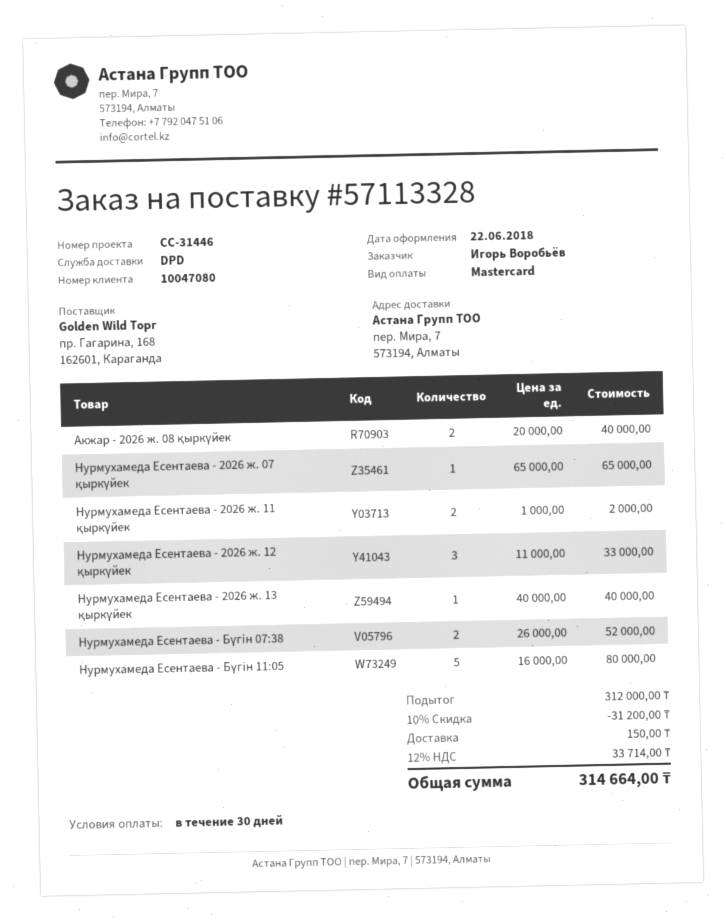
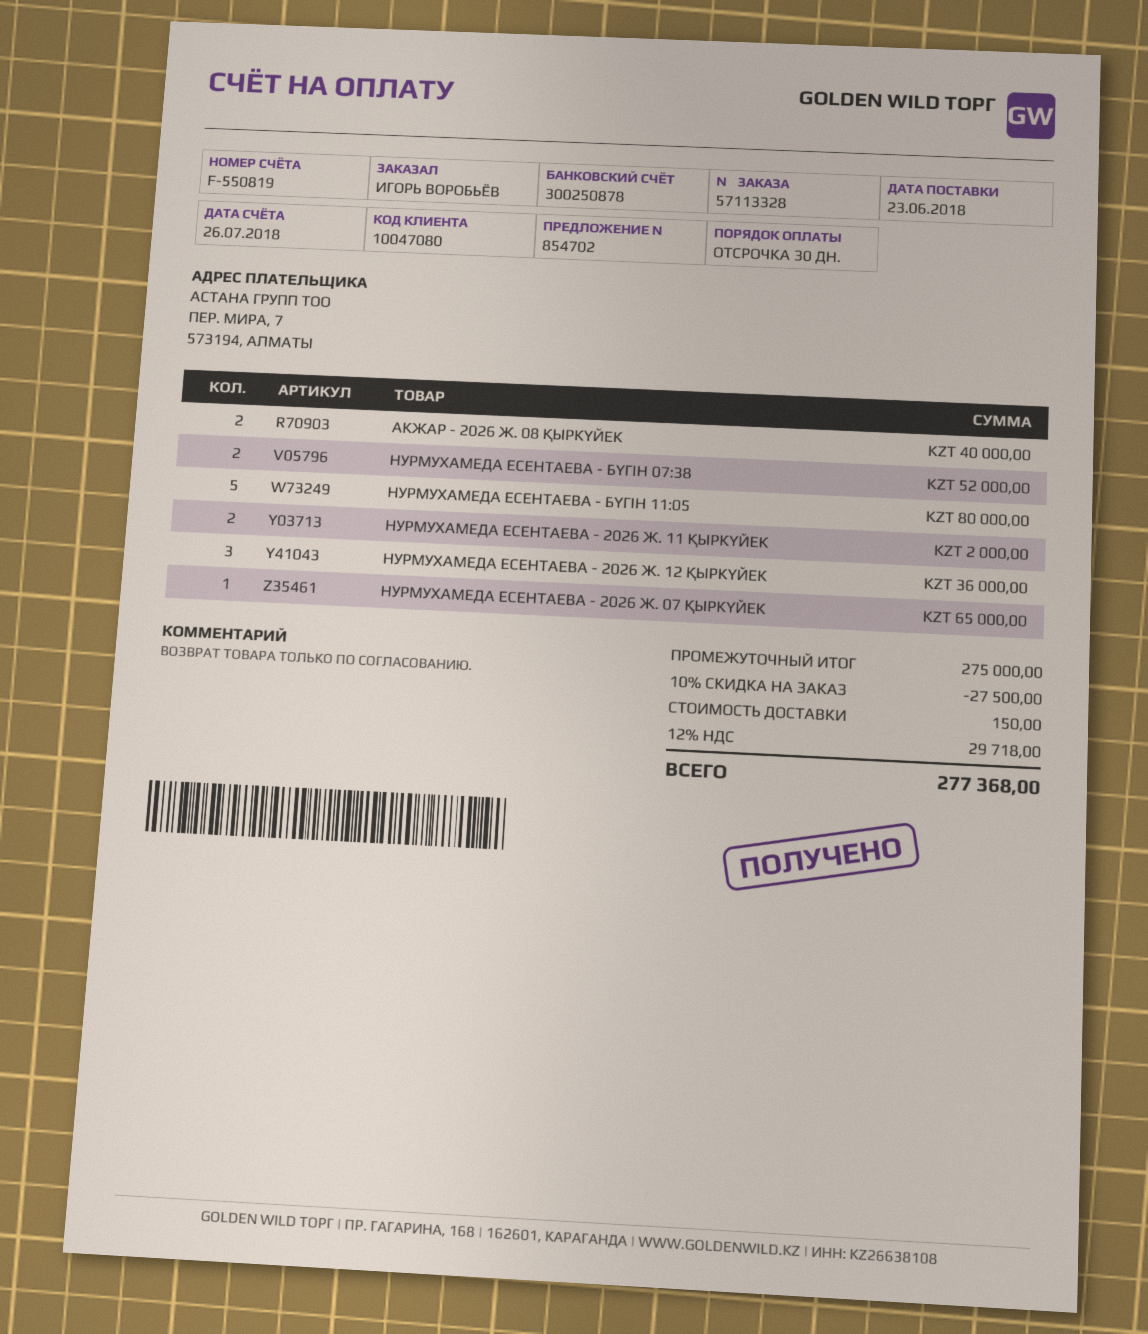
Нурмухамеда Есентаева - 2026 ж. 12 қыркүйек: 3 for 33000.00 -> 3 for 36000.00
Нурмухамеда Есентаева - 2026 ж. 13 қыркүйек: 1 for 40000.00 -> none
subtotal: 312000.00 -> 275000.00
discount: 10% = 31200.00 -> 10% = 27500.00
tax: 12% = 33714.00 -> 12% = 29718.00
total: 314664.00 -> 277368.00

